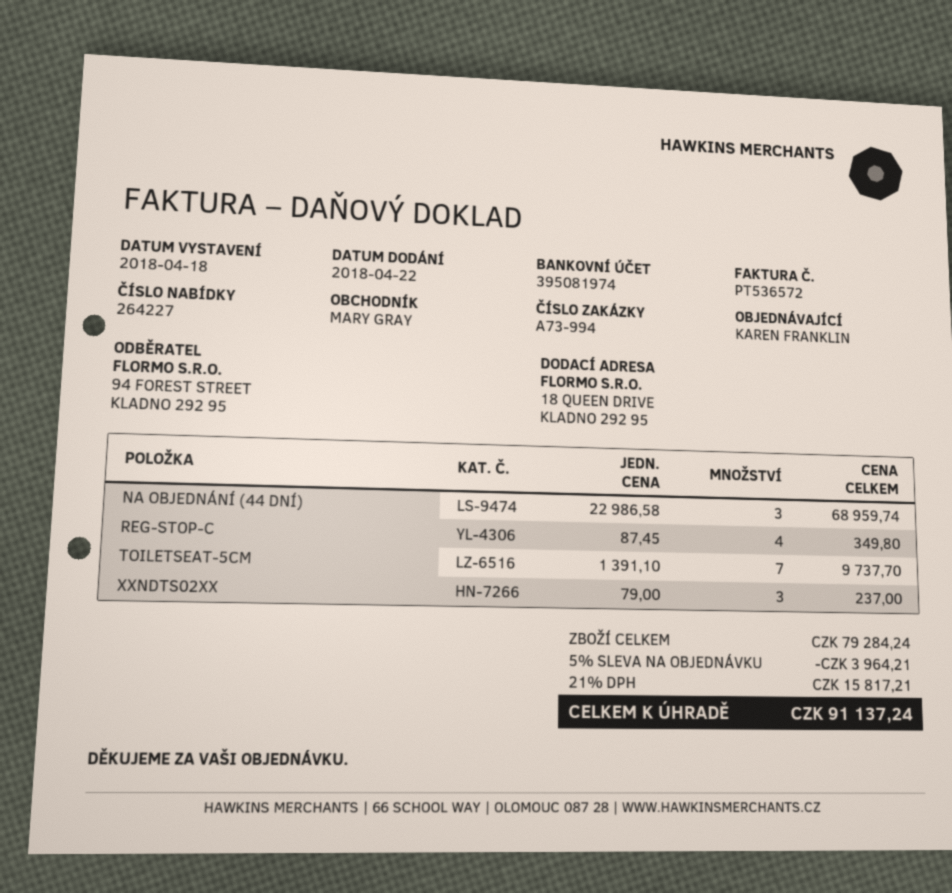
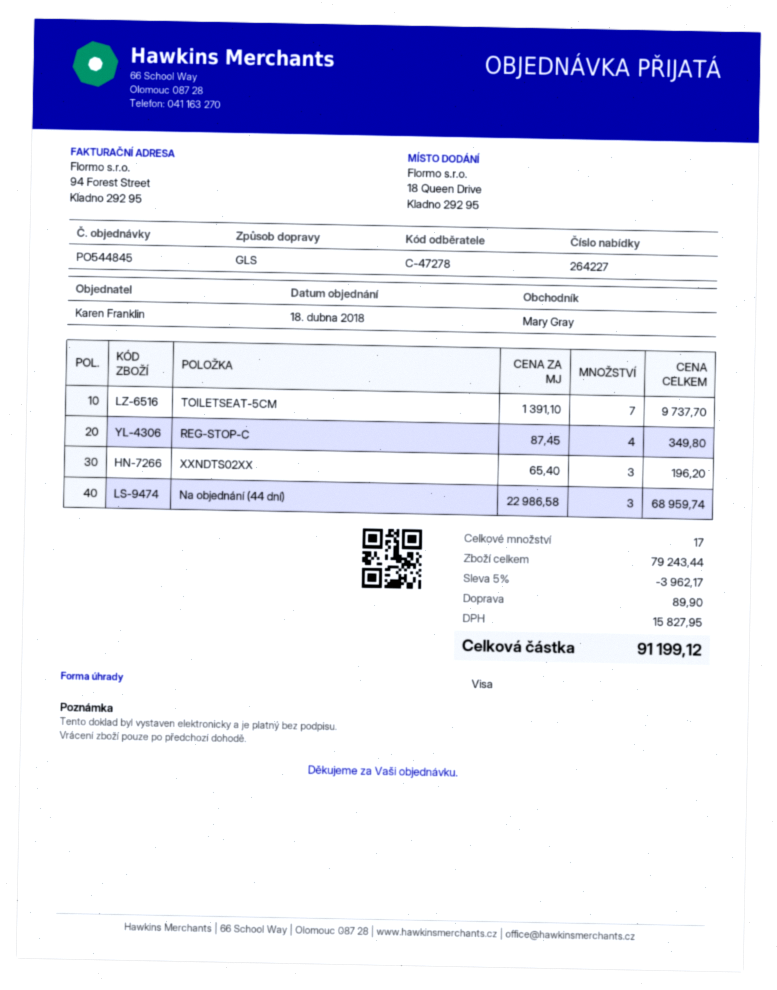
XXNDTS02XX: 3 x 79.00 = 237.00 -> 3 x 65.40 = 196.20
subtotal: 79284.24 -> 79243.44
discount: 5% = 3964.21 -> 5% = 3962.17
shipping: none -> 89.90
tax: 15817.21 -> 15827.95
total: 91137.24 -> 91199.12

